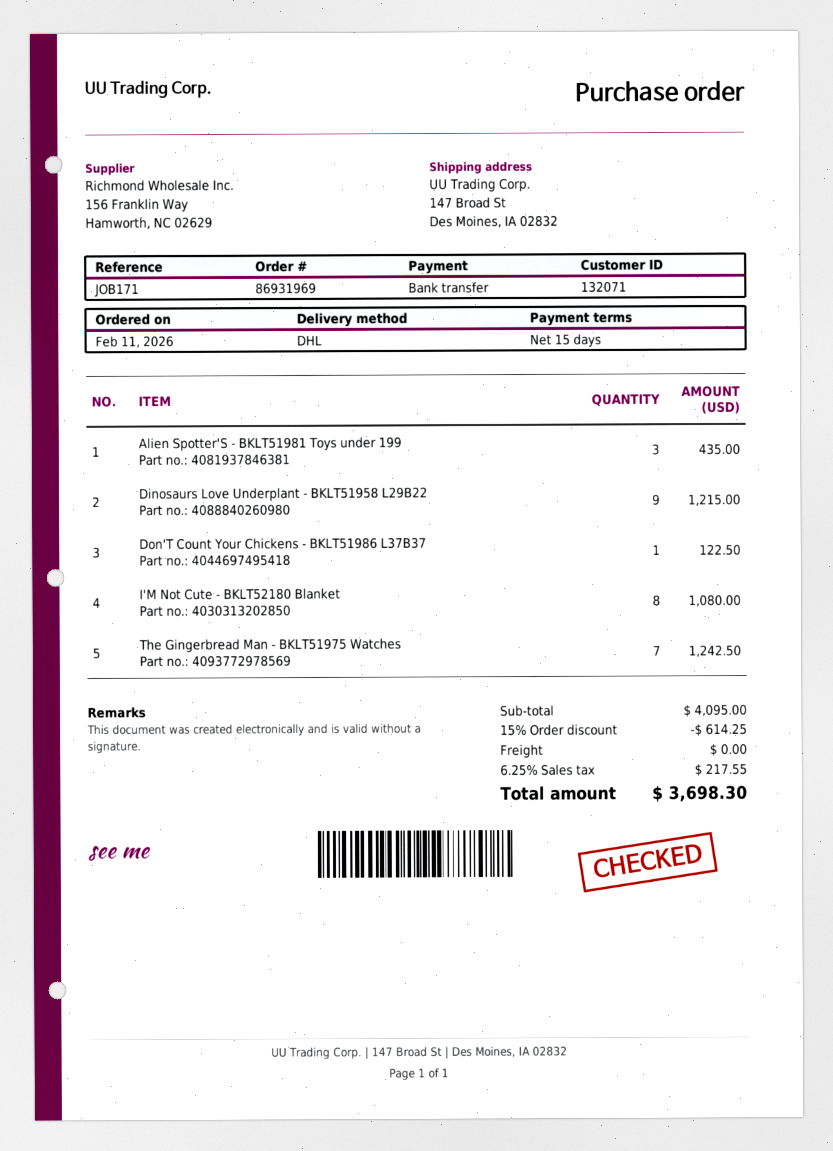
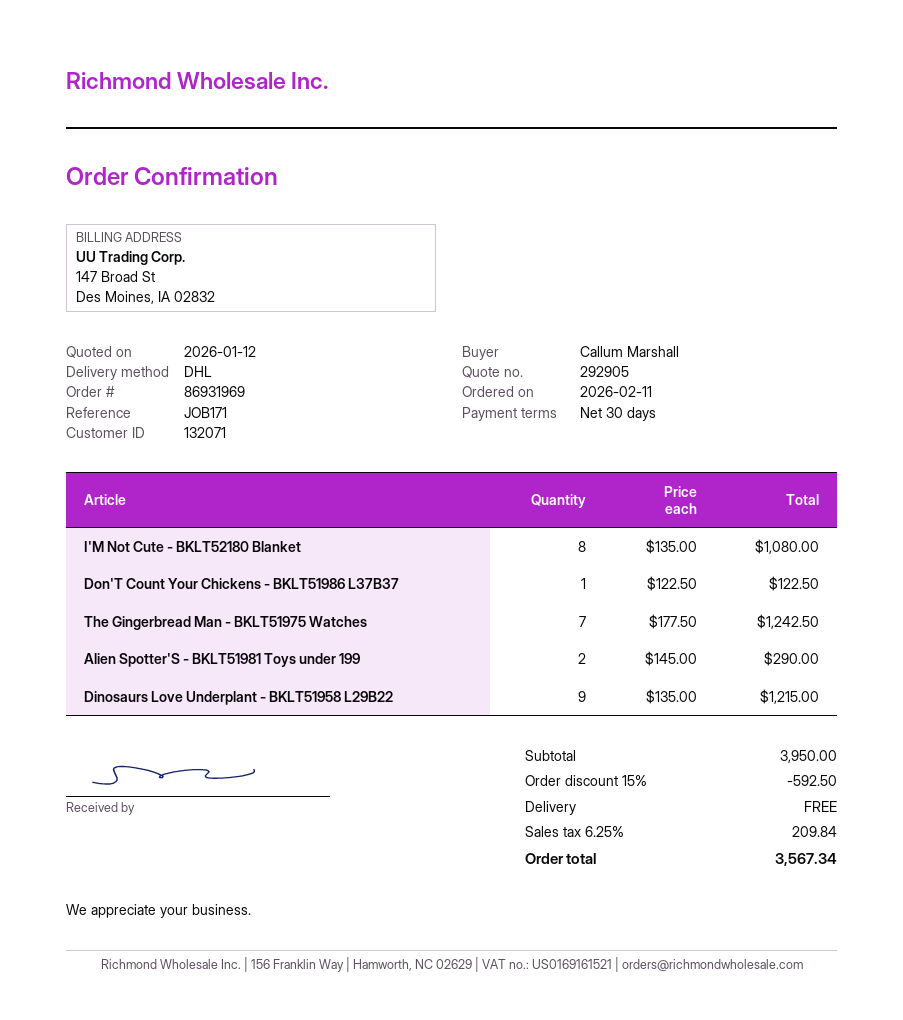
payment terms: 15 days -> 30 days
Alien Spotter'S - BKLT51981 Toys under 199: 3 for 435.00 -> 2 for 290.00
subtotal: 4095.00 -> 3950.00
discount: 15% = 614.25 -> 15% = 592.50
tax: 6.25% = 217.55 -> 6.25% = 209.84
total: 3698.30 -> 3567.34

